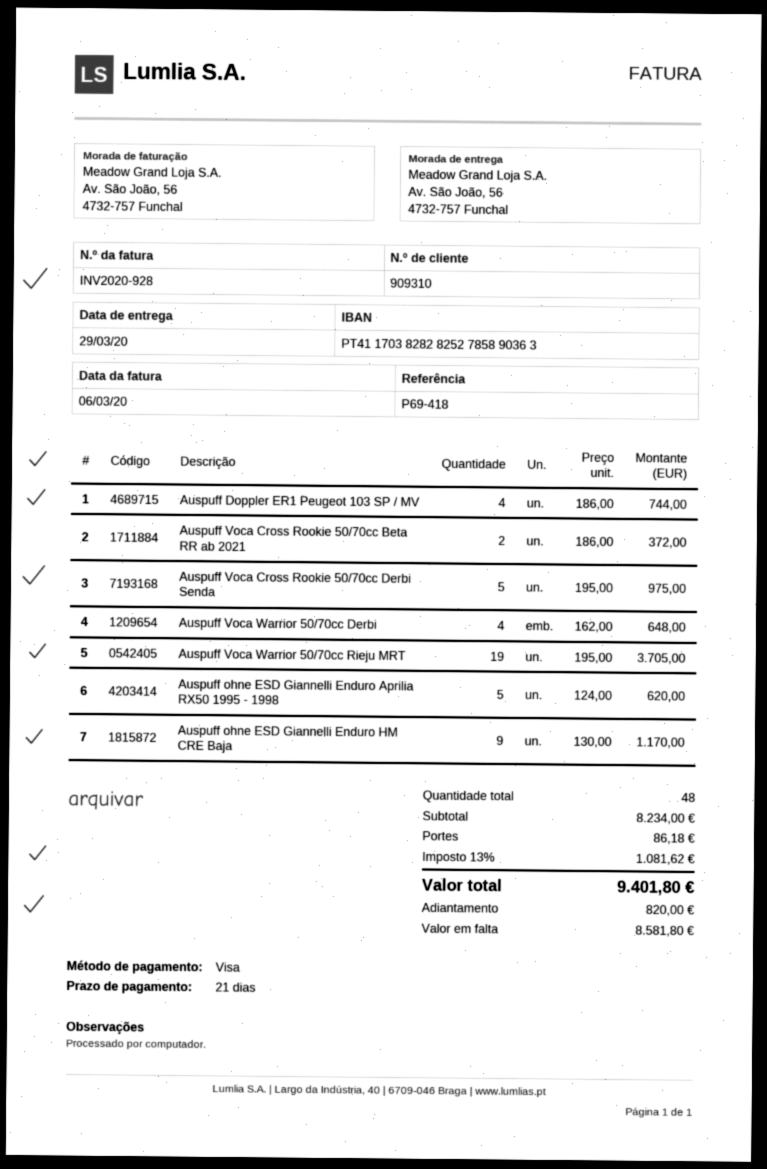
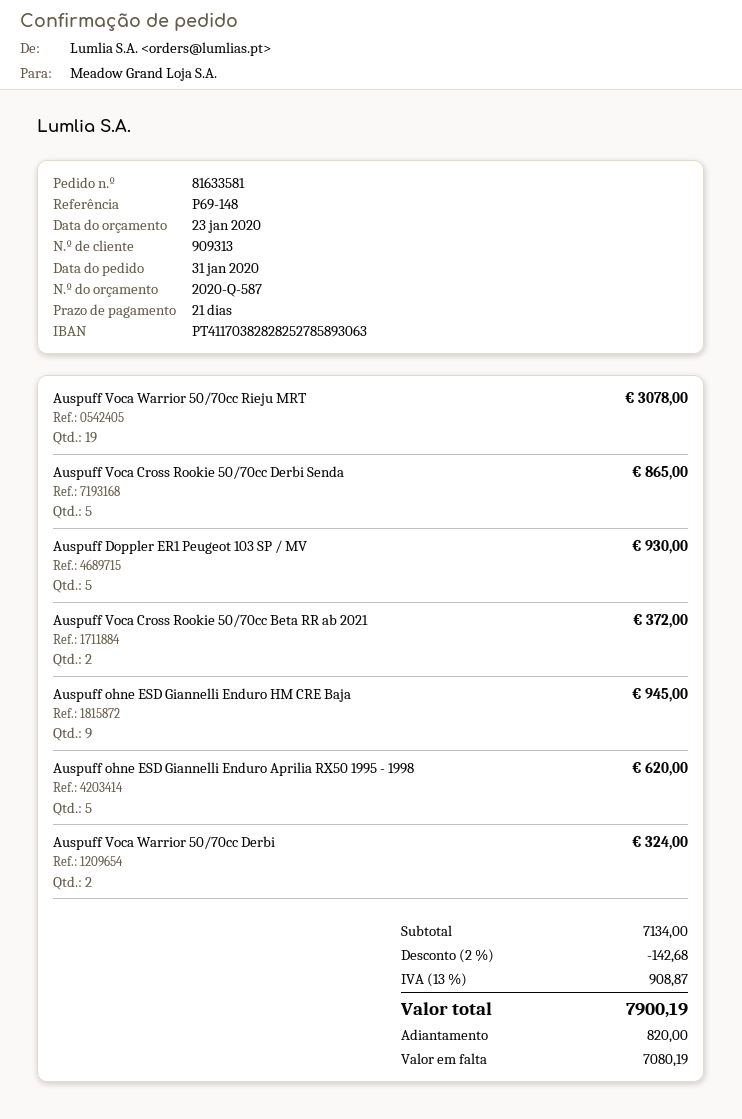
customer number: 909310 -> 909313
reference: P69-418 -> P69-148
bank account: PT41170382828252785890363 -> PT41170382828252785893063
Auspuff Doppler ER1 Peugeot 103 SP / MV: 4 for 744.00 -> 5 for 930.00
Auspuff Voca Cross Rookie 50/70cc Derbi Senda: 5 for 975.00 -> 5 for 865.00
Auspuff Voca Warrior 50/70cc Derbi: 4 for 648.00 -> 2 for 324.00
Auspuff Voca Warrior 50/70cc Rieju MRT: 19 for 3705.00 -> 19 for 3078.00
Auspuff ohne ESD Giannelli Enduro HM CRE Baja: 9 for 1170.00 -> 9 for 945.00
subtotal: 8234.00 -> 7134.00
discount: none -> 2% = 142.68
shipping: 86.18 -> none
tax: 13% = 1081.62 -> 13% = 908.87
total: 9401.80 -> 7900.19
balance: 8581.80 -> 7080.19

